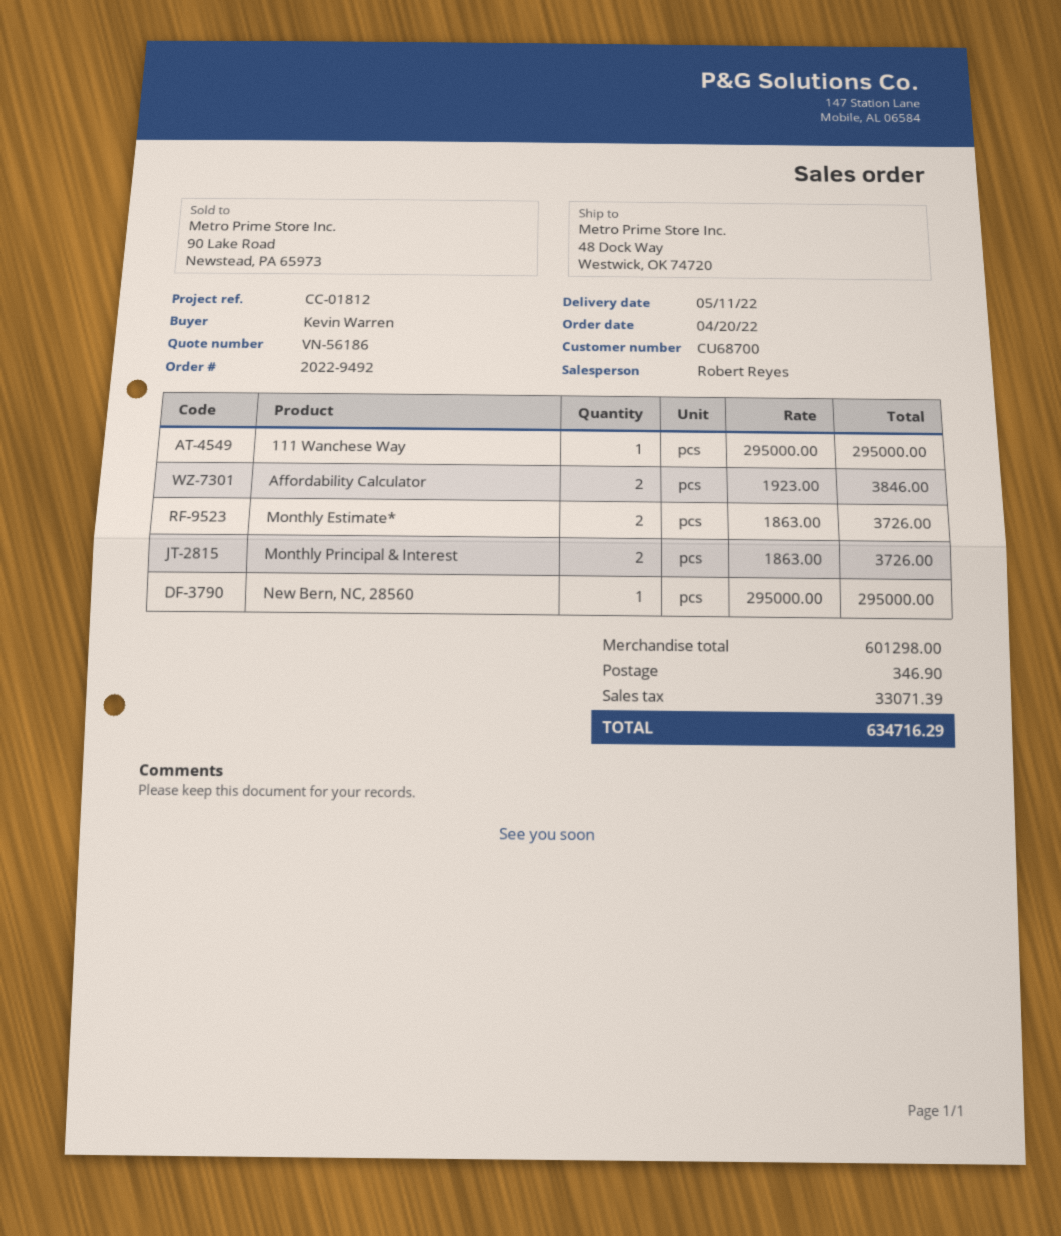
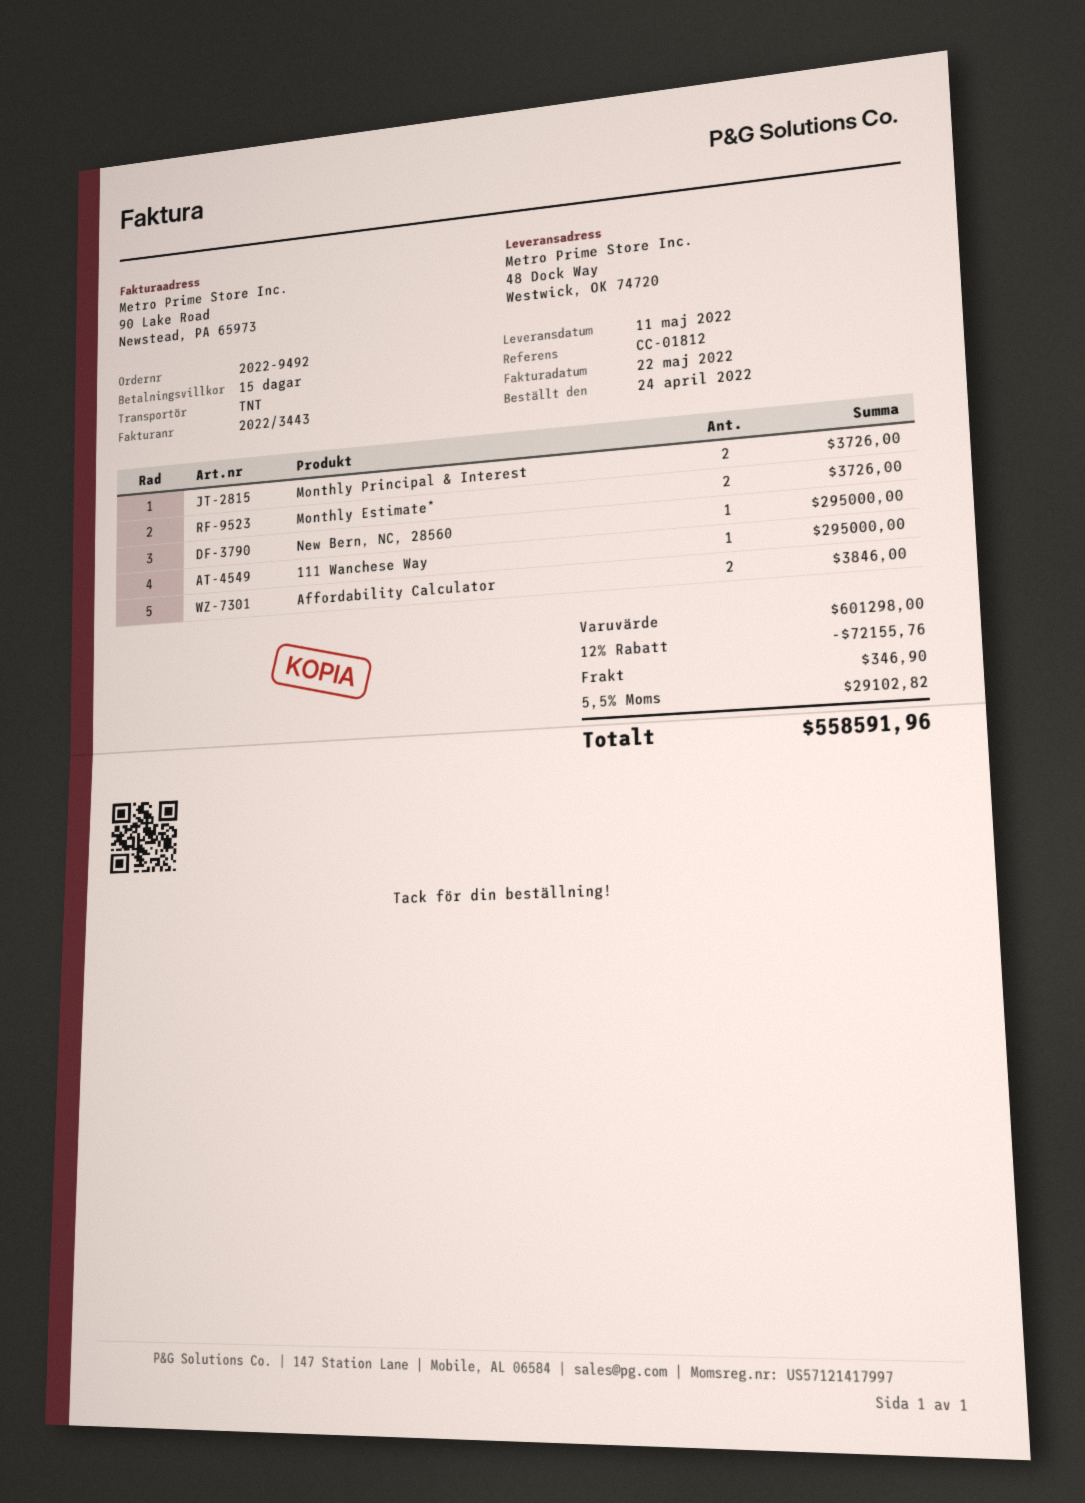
order date: 2022-04-20 -> 2022-04-24
discount: none -> 12% = 72155.76
tax: 33071.39 -> 29102.82
total: 634716.29 -> 558591.96

